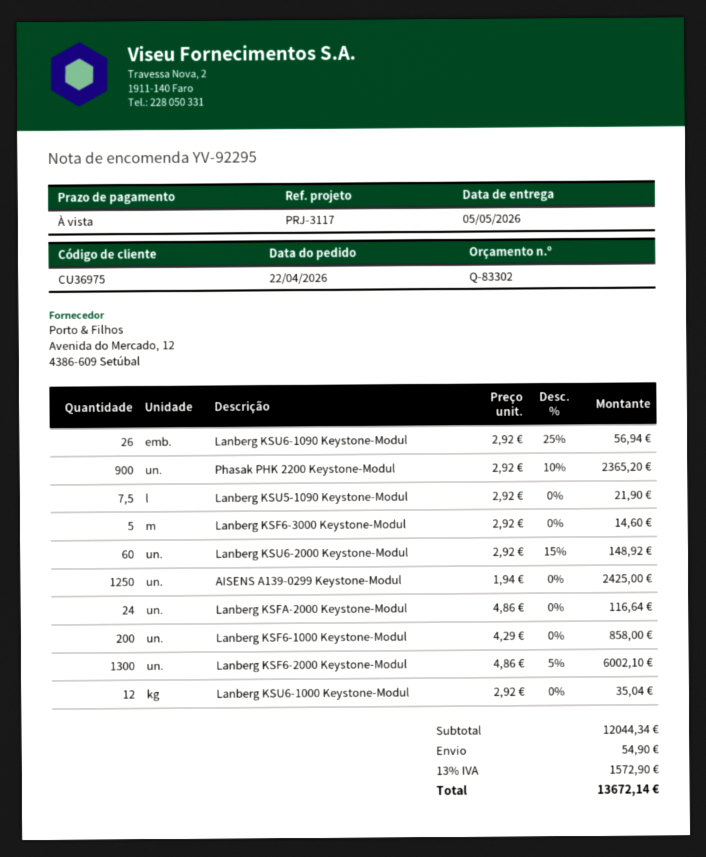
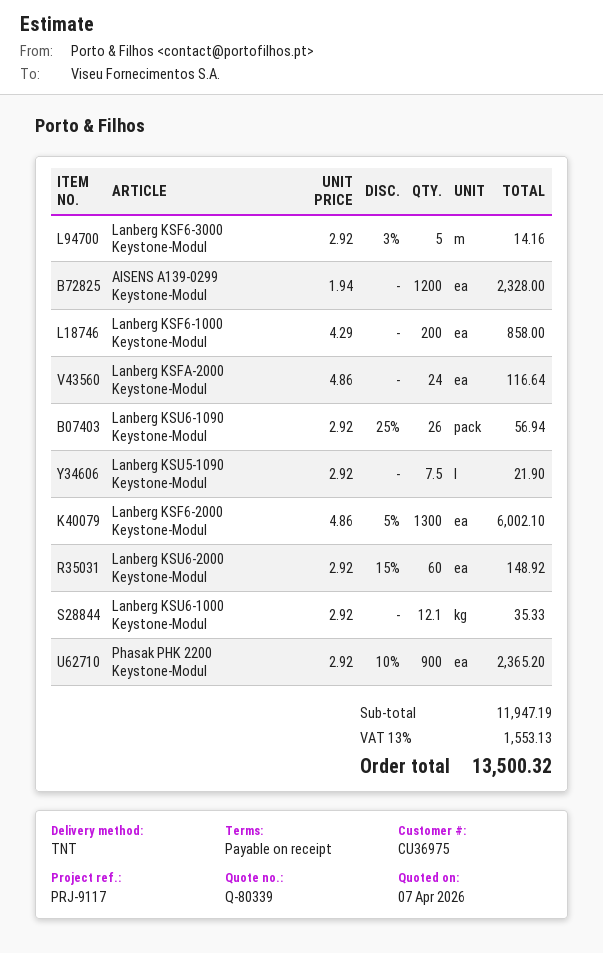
quote number: Q-83302 -> Q-80339
reference: PRJ-3117 -> PRJ-9117
Lanberg KSF6-3000 Keystone-Modul: 5 x 2.92 = 14.60 -> 5 x 2.92 - 3% = 14.16
AISENS A139-0299 Keystone-Modul: 1250 x 1.94 = 2425.00 -> 1200 x 1.94 = 2328.00
Lanberg KSU6-1000 Keystone-Modul: 12 x 2.92 = 35.04 -> 12.1 x 2.92 = 35.33
subtotal: 12044.34 -> 11947.19
shipping: 54.90 -> none
tax: 13% = 1572.90 -> 13% = 1553.13
total: 13672.14 -> 13500.32

